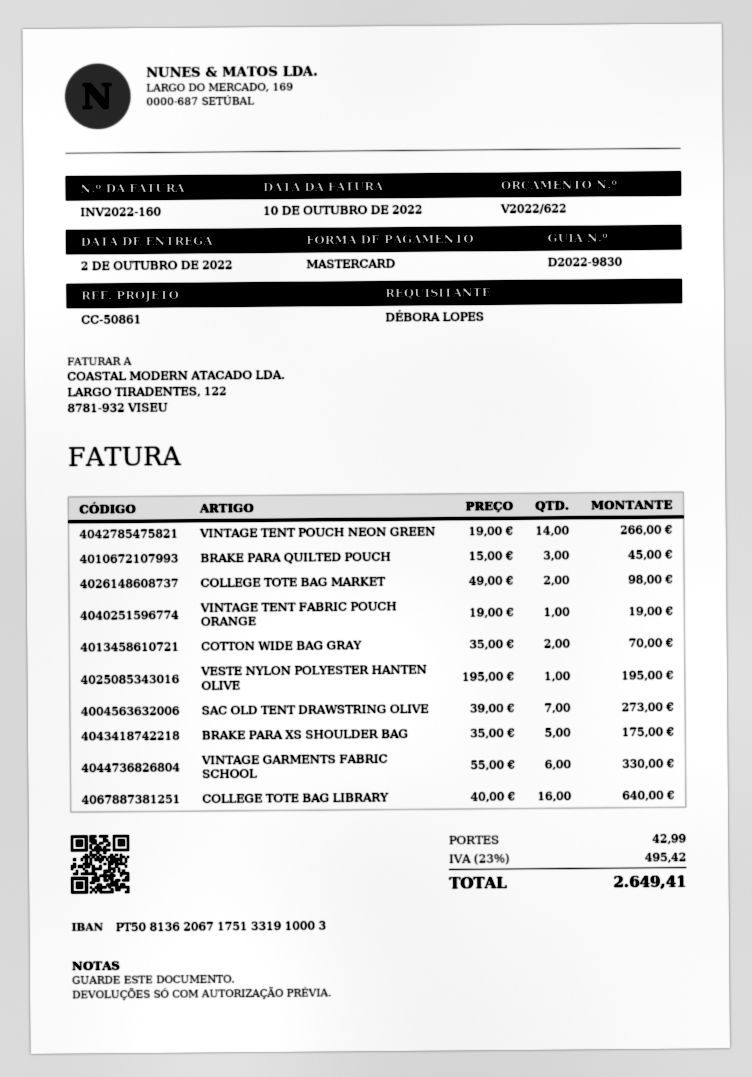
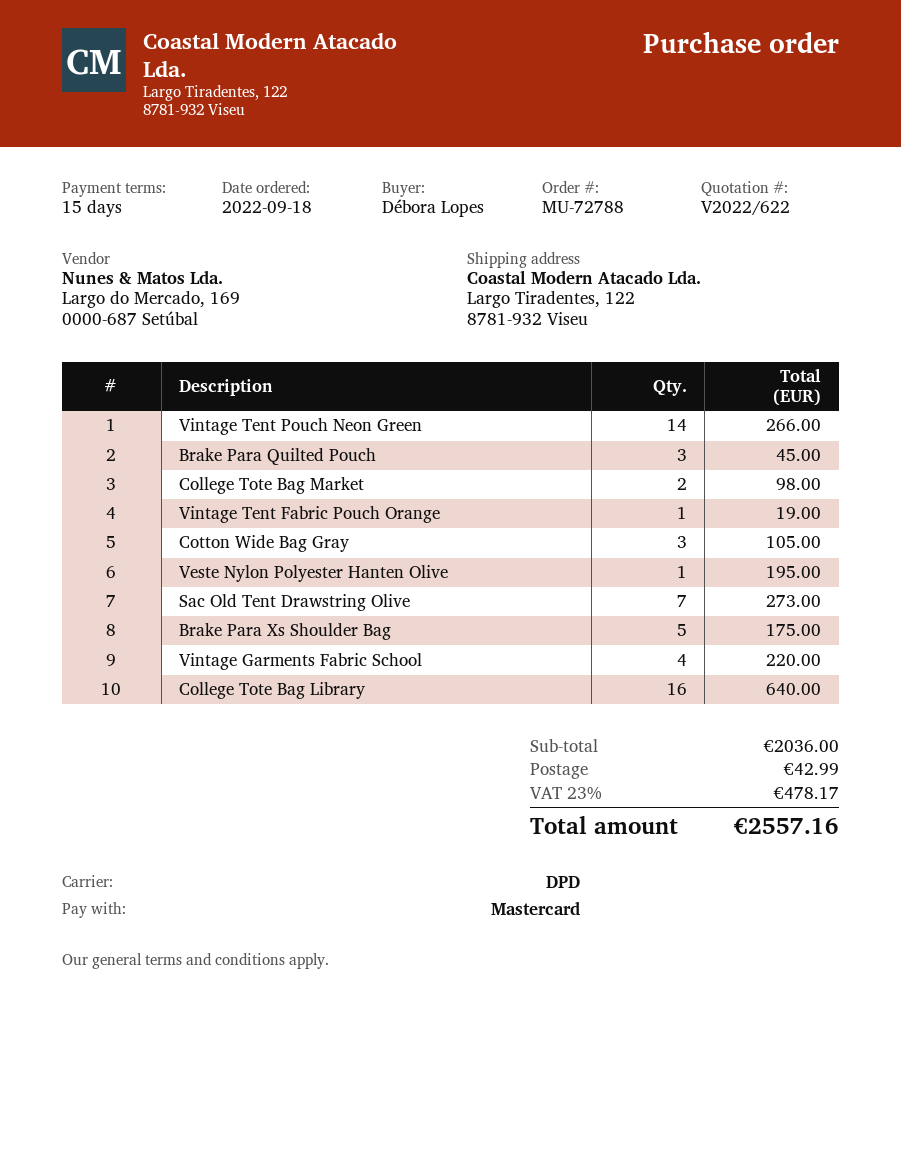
COTTON WIDE BAG GRAY: 2 for 70.00 -> 3 for 105.00
VINTAGE GARMENTS FABRIC SCHOOL: 6 for 330.00 -> 4 for 220.00
tax: 23% = 495.42 -> 23% = 478.17
total: 2649.41 -> 2557.16

